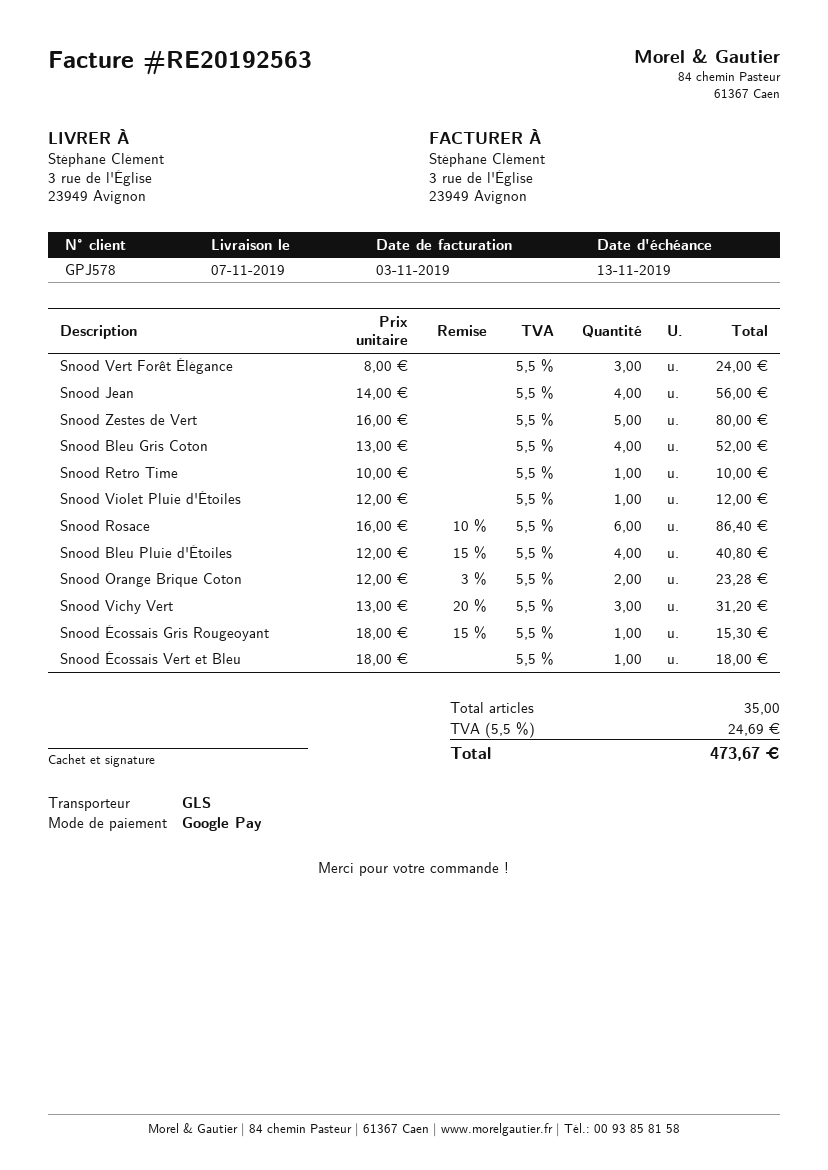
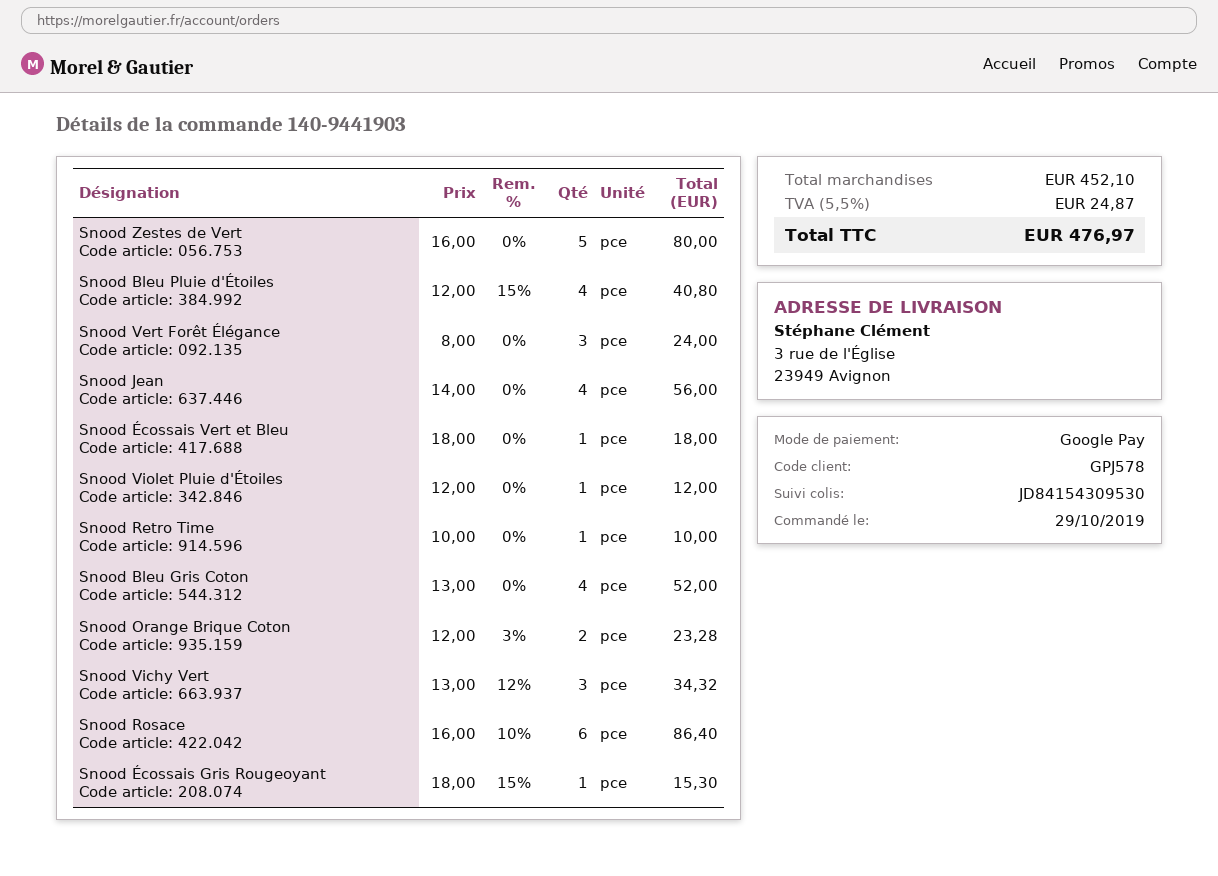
Snood Vichy Vert: 3 x 13.00 - 20% = 31.20 -> 3 x 13.00 - 12% = 34.32
tax: 5.5% = 24.69 -> 5.5% = 24.87
total: 473.67 -> 476.97

